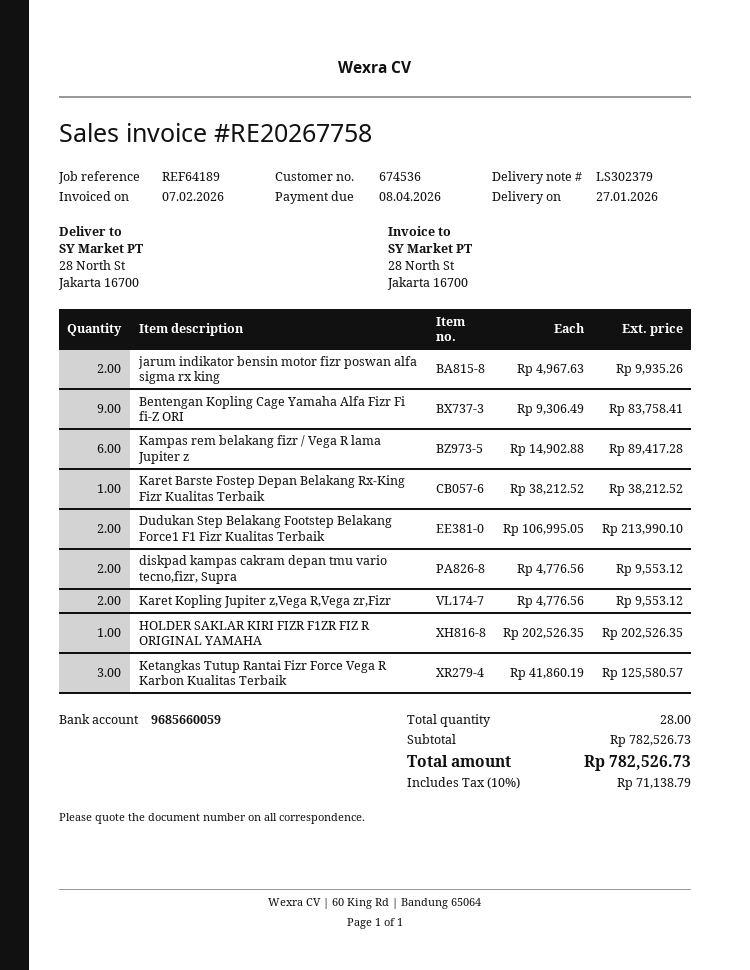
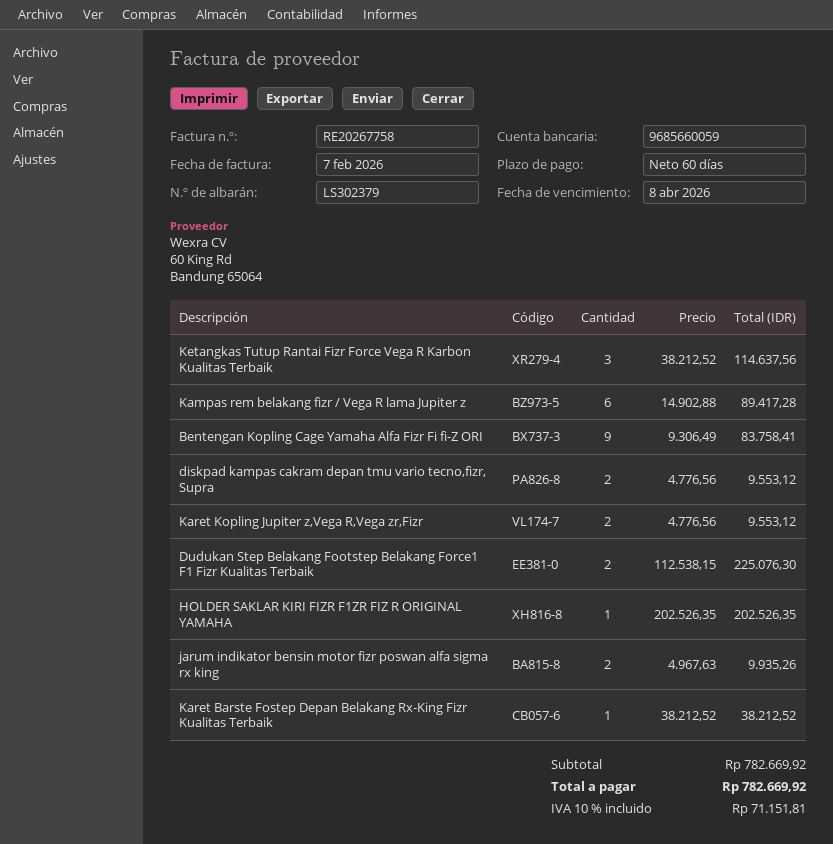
Dudukan Step Belakang Footstep Belakang Force1 F1 Fizr Kualitas Terbaik: 2 x 106995.05 = 213990.10 -> 2 x 112538.15 = 225076.30
Ketangkas Tutup Rantai Fizr Force Vega R Karbon Kualitas Terbaik: 3 x 41860.19 = 125580.57 -> 3 x 38212.52 = 114637.56
subtotal: 782526.73 -> 782669.92
tax: 10% = 71138.79 -> 10% = 71151.81
total: 782526.73 -> 782669.92

